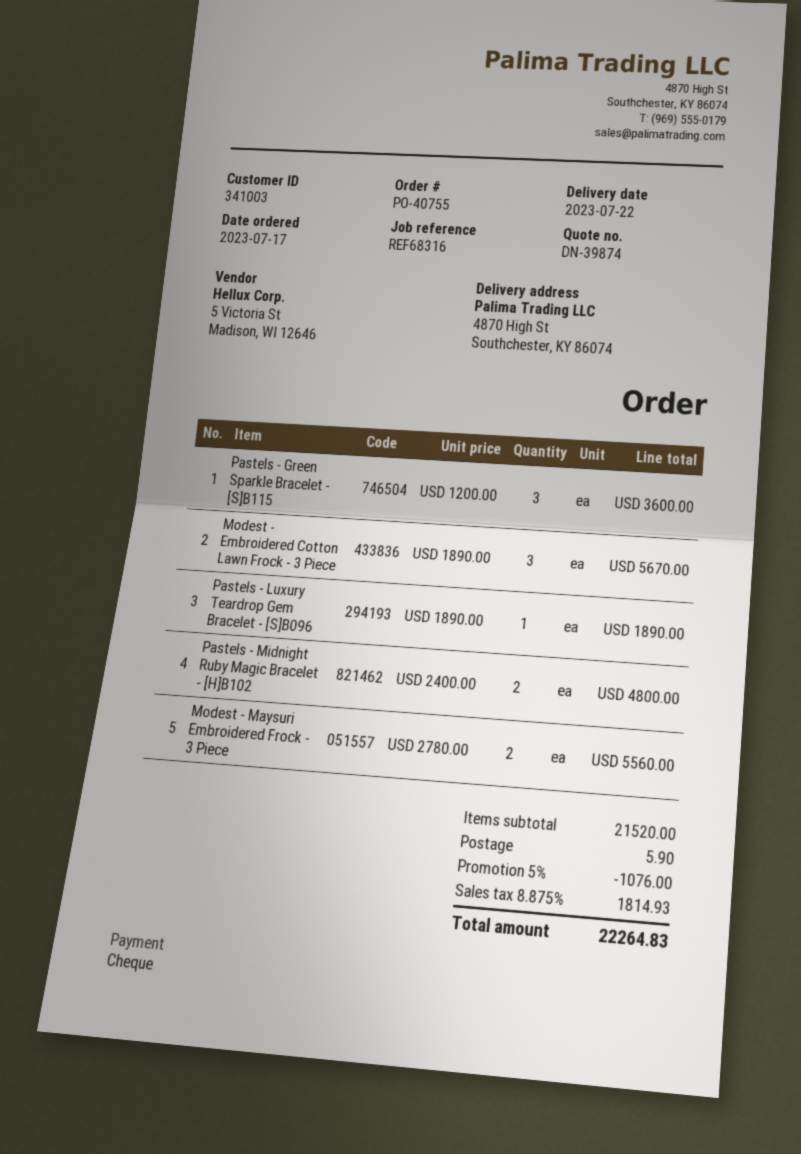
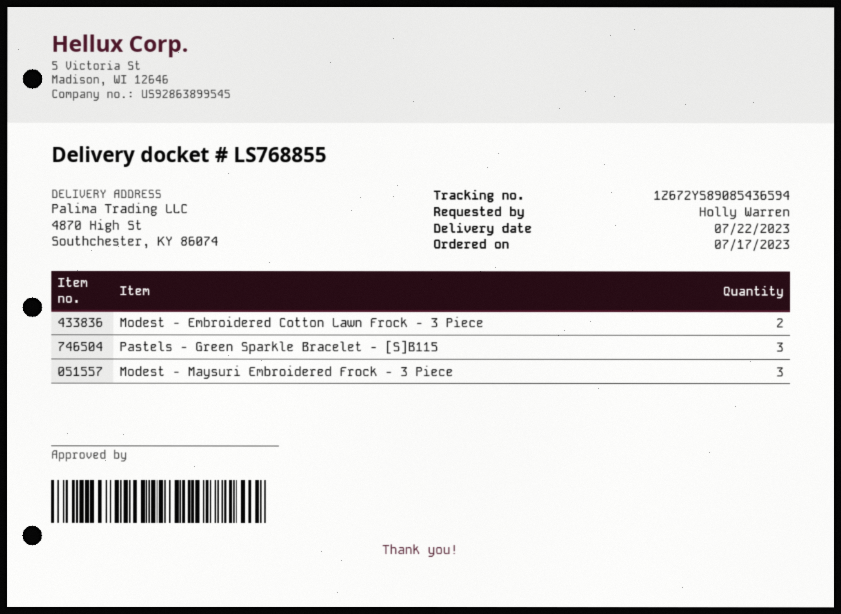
Modest - Embroidered Cotton Lawn Frock - 3 Piece: 3 -> 2
Pastels - Luxury Teardrop Gem Bracelet - [S]B096: 1 -> none
Pastels - Midnight Ruby Magic Bracelet - [H]B102: 2 -> none
Modest - Maysuri Embroidered Frock - 3 Piece: 2 -> 3

